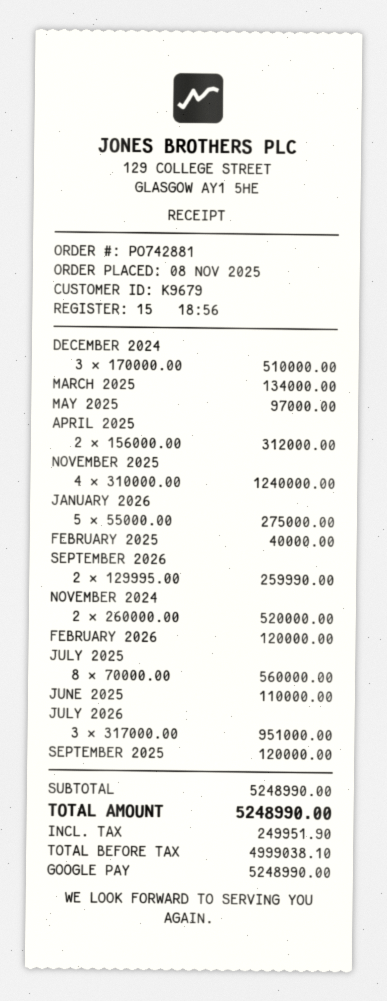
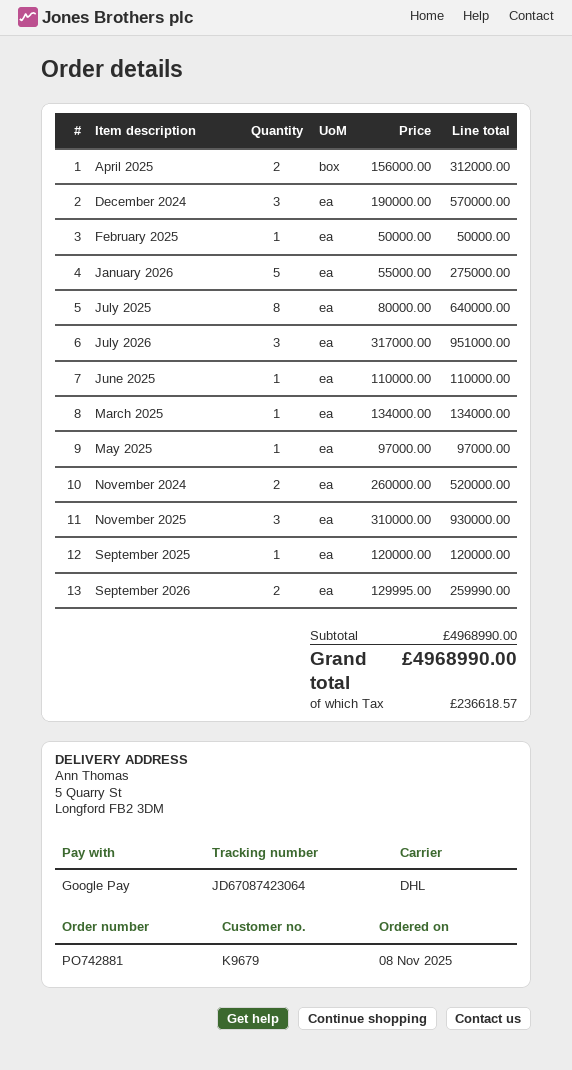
DECEMBER 2024: 3 x 170000.00 = 510000.00 -> 3 x 190000.00 = 570000.00
NOVEMBER 2025: 4 x 310000.00 = 1240000.00 -> 3 x 310000.00 = 930000.00
FEBRUARY 2025: 1 x 40000.00 = 40000.00 -> 1 x 50000.00 = 50000.00
FEBRUARY 2026: 1 x 120000.00 = 120000.00 -> none
JULY 2025: 8 x 70000.00 = 560000.00 -> 8 x 80000.00 = 640000.00
subtotal: 5248990.00 -> 4968990.00
tax: 249951.90 -> 236618.57
total: 5248990.00 -> 4968990.00

